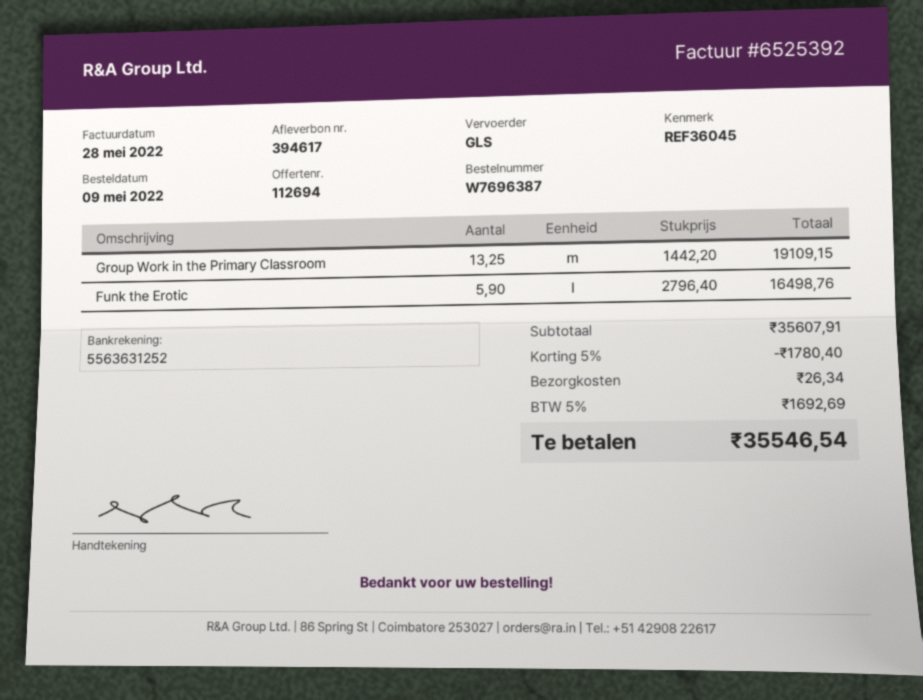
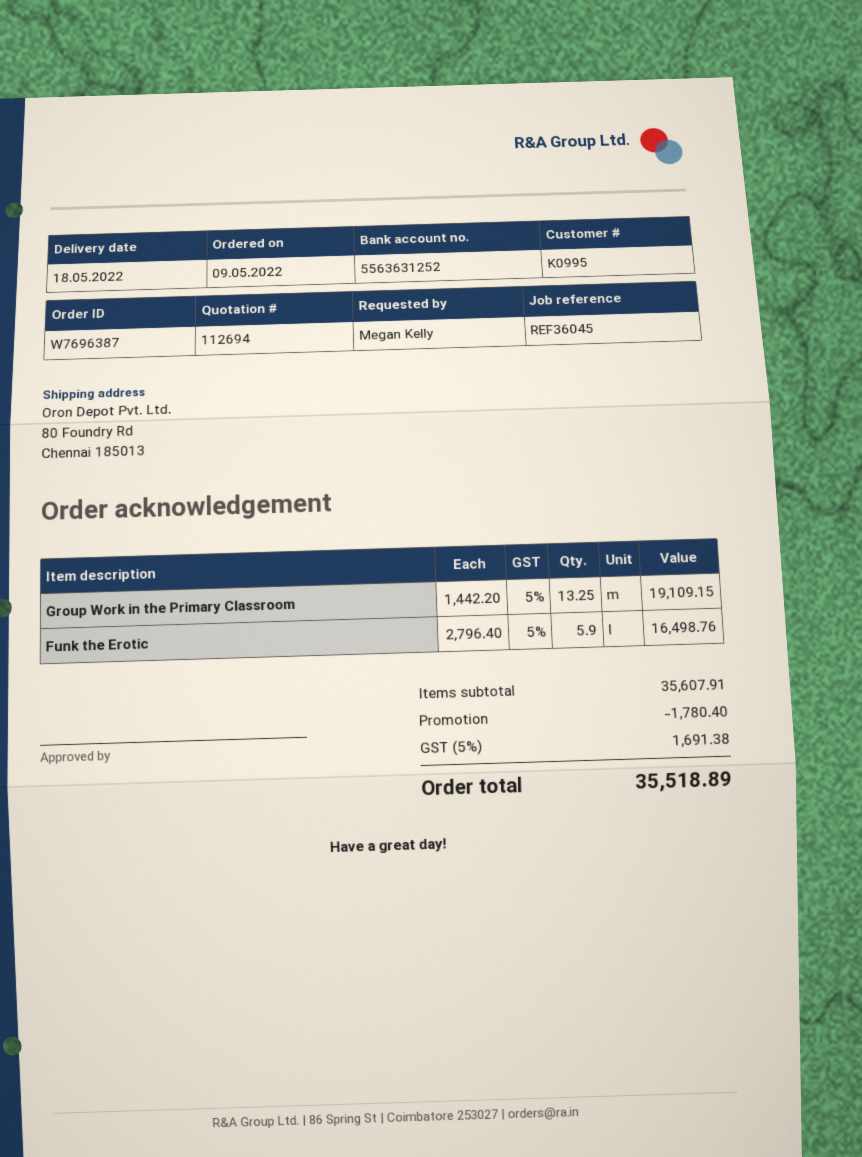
shipping: 26.34 -> none
tax: 5% = 1692.69 -> 5% = 1691.38
total: 35546.54 -> 35518.89

